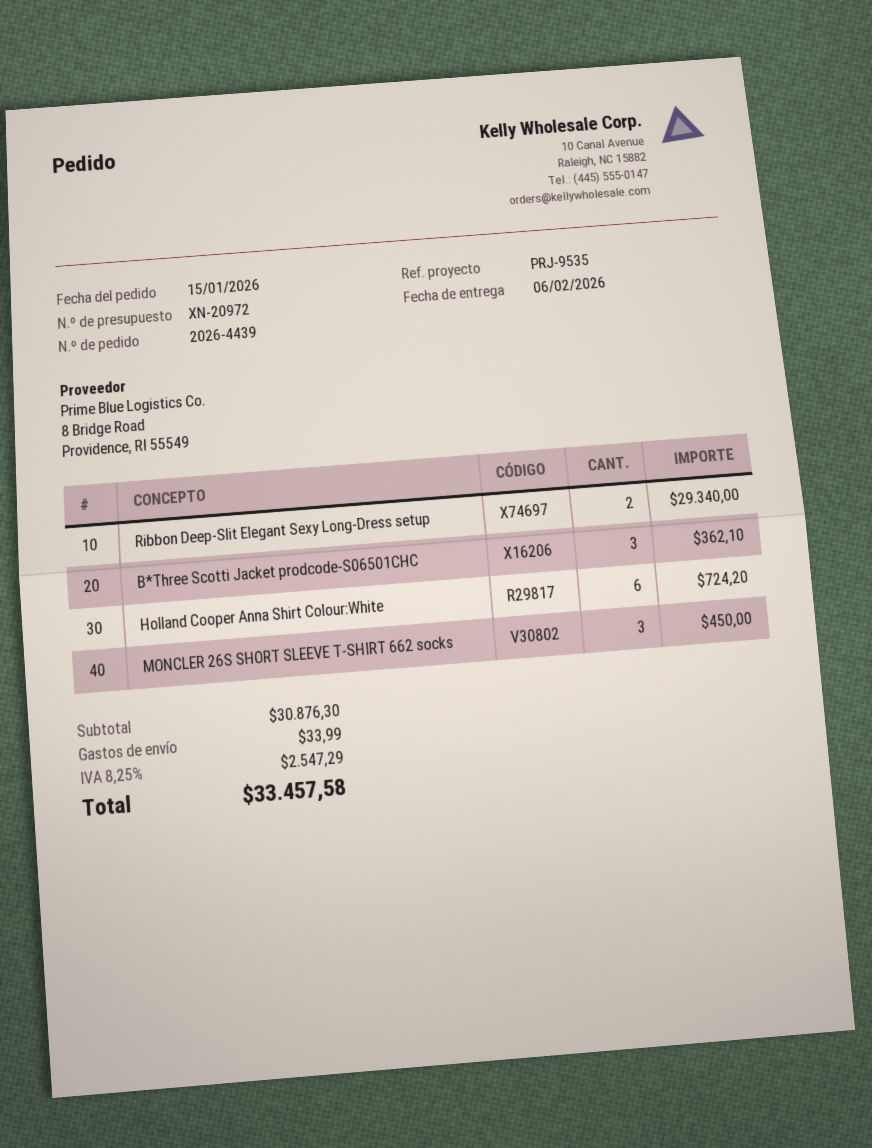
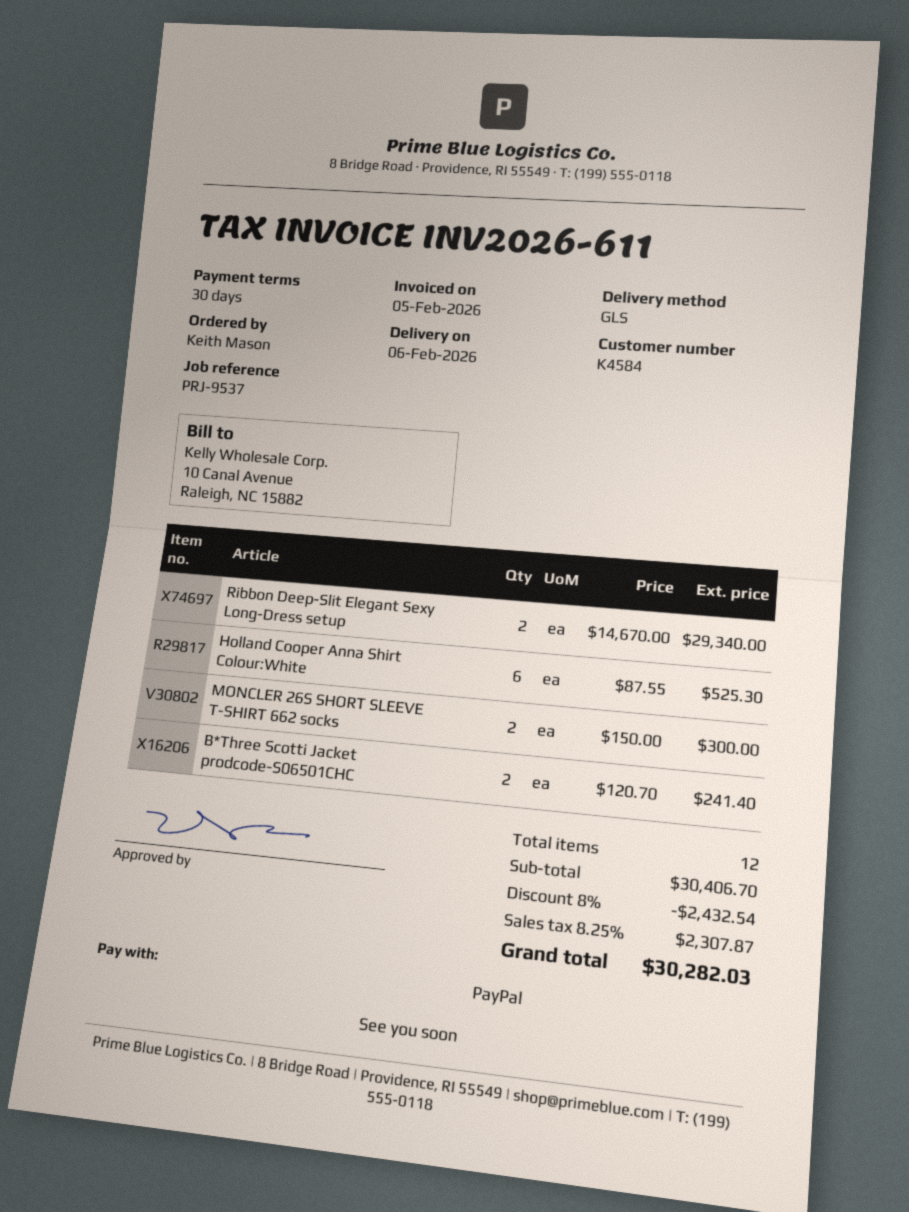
reference: PRJ-9535 -> PRJ-9537
B*Three Scotti Jacket prodcode-S06501CHC: 3 for 362.10 -> 2 for 241.40
Holland Cooper Anna Shirt Colour:White: 6 for 724.20 -> 6 for 525.30
MONCLER 26S SHORT SLEEVE T-SHIRT 662 socks: 3 for 450.00 -> 2 for 300.00
subtotal: 30876.30 -> 30406.70
discount: none -> 8% = 2432.54
shipping: 33.99 -> none
tax: 8.25% = 2547.29 -> 8.25% = 2307.87
total: 33457.58 -> 30282.03

